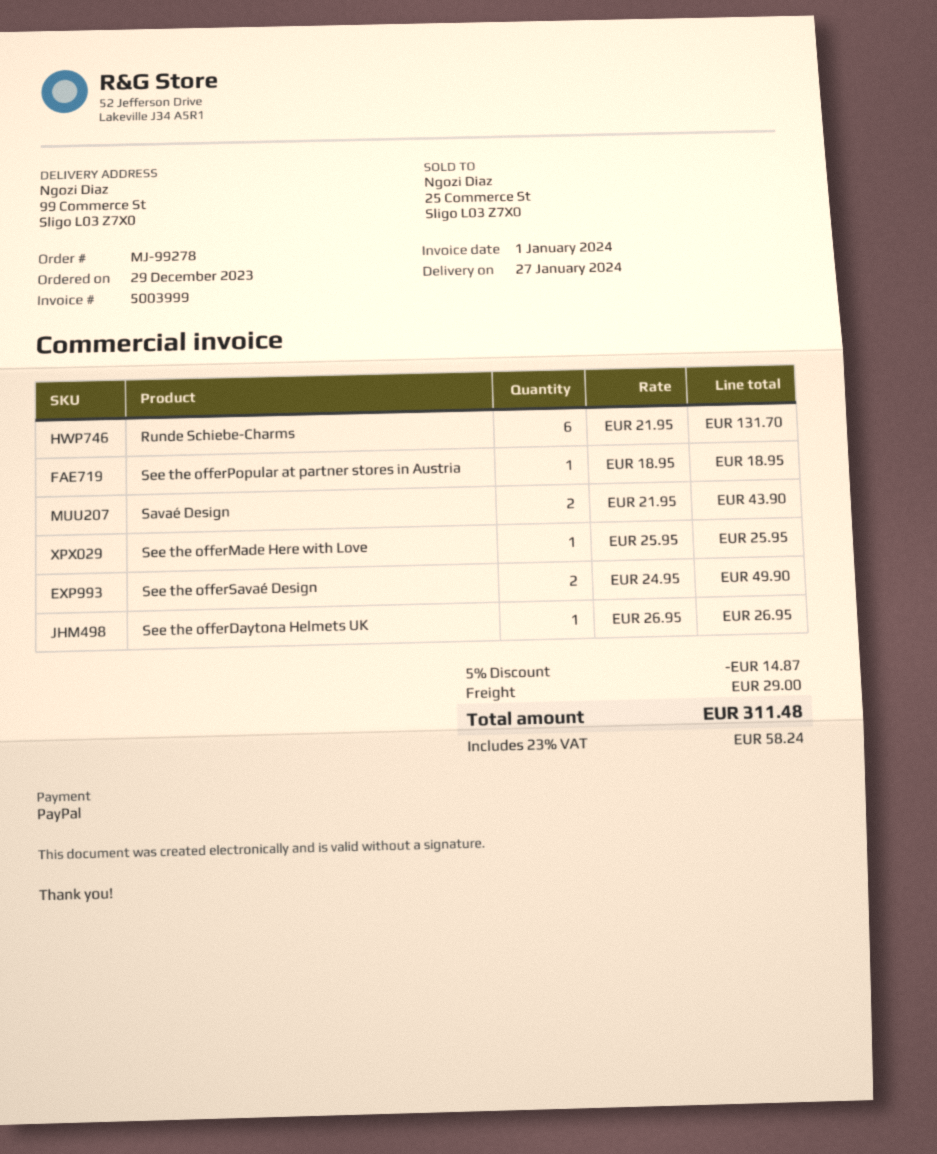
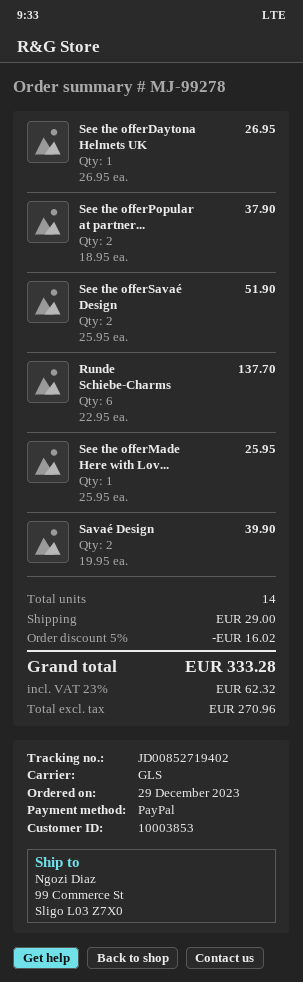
Runde Schiebe-Charms: 6 x 21.95 = 131.70 -> 6 x 22.95 = 137.70
See the offerPopular at partner stores in Austria: 1 x 18.95 = 18.95 -> 2 x 18.95 = 37.90
Savaé Design: 2 x 21.95 = 43.90 -> 2 x 19.95 = 39.90
See the offerSavaé Design: 2 x 24.95 = 49.90 -> 2 x 25.95 = 51.90
discount: 5% = 14.87 -> 5% = 16.02
tax: 23% = 58.24 -> 23% = 62.32
total: 311.48 -> 333.28

